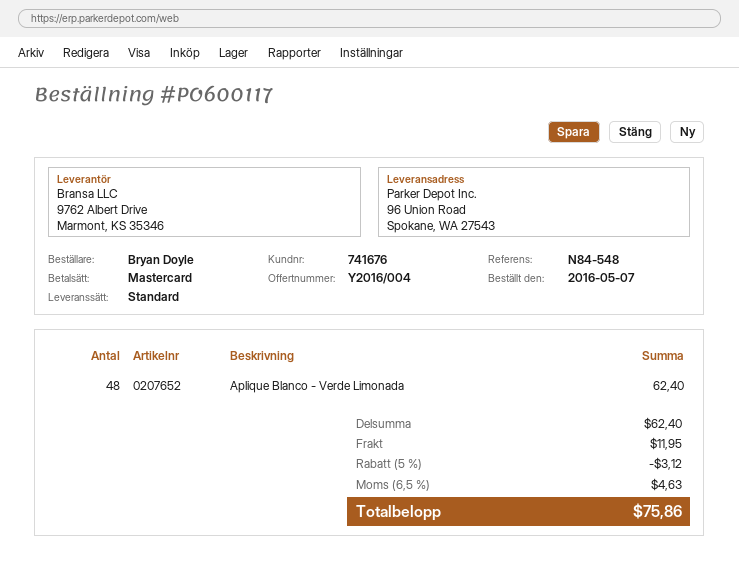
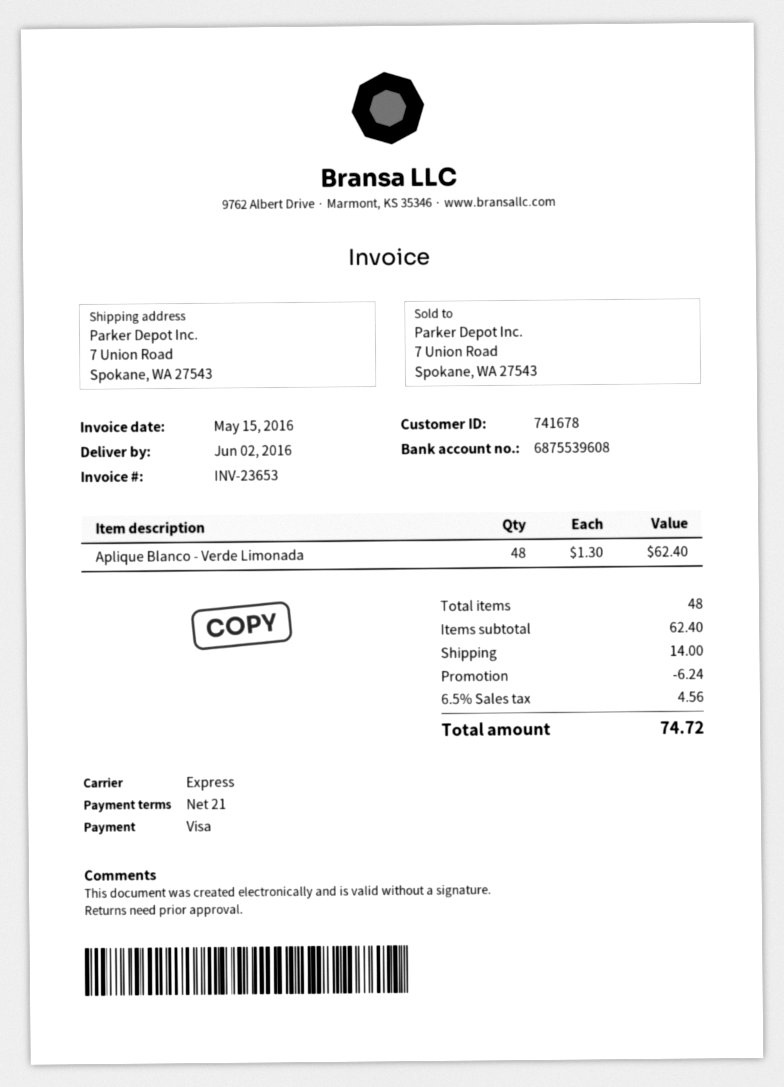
customer number: 741676 -> 741678
payment method: Mastercard -> Visa
shipping method: standard -> express
ship to: 96 Union Road, Spokane, WA 27543 -> 7 Union Road, Spokane, WA 27543
discount: 3.12 -> 6.24
shipping: 11.95 -> 14.00
tax: 6.5% = 4.63 -> 6.5% = 4.56
total: 75.86 -> 74.72

